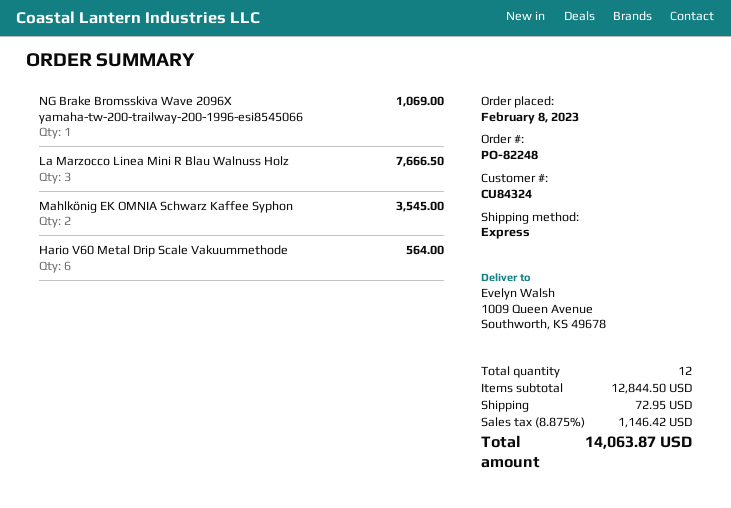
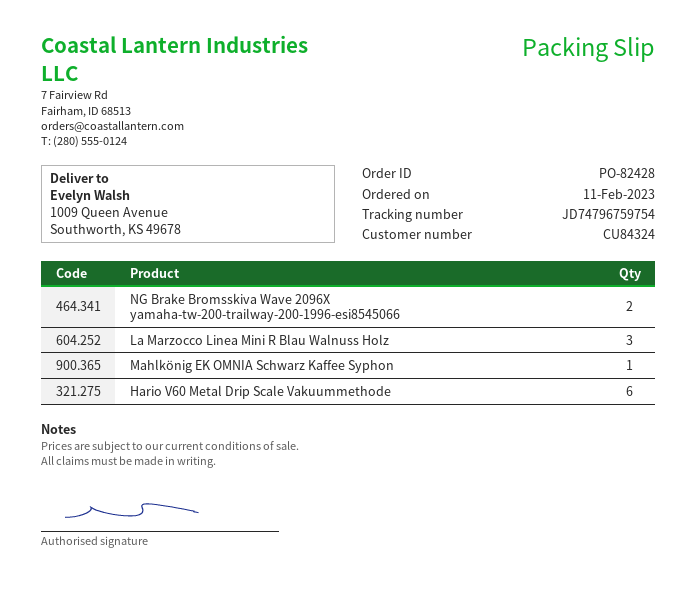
order number: PO-82248 -> PO-82428
order date: 2023-02-08 -> 2023-02-11
NG Brake Bromsskiva Wave 2096X yamaha-tw-200-trailway-200-1996-esi8545066: 1 -> 2
Mahlkönig EK OMNIA Schwarz Kaffee Syphon: 2 -> 1

